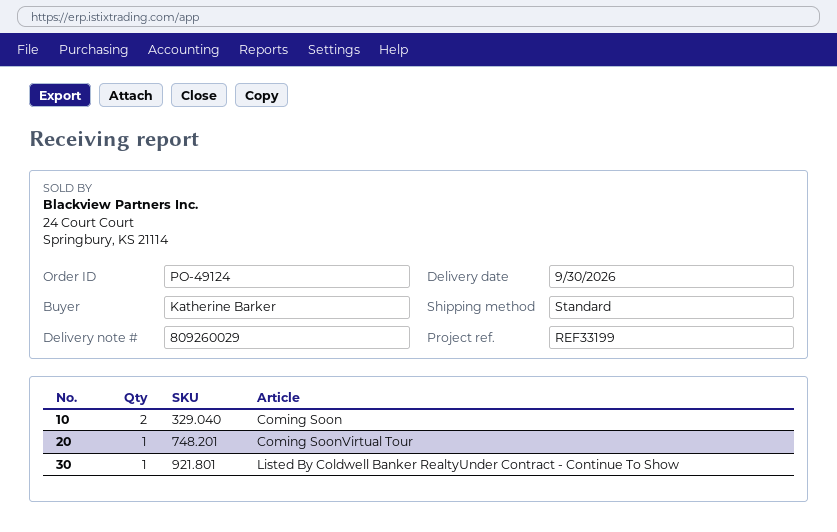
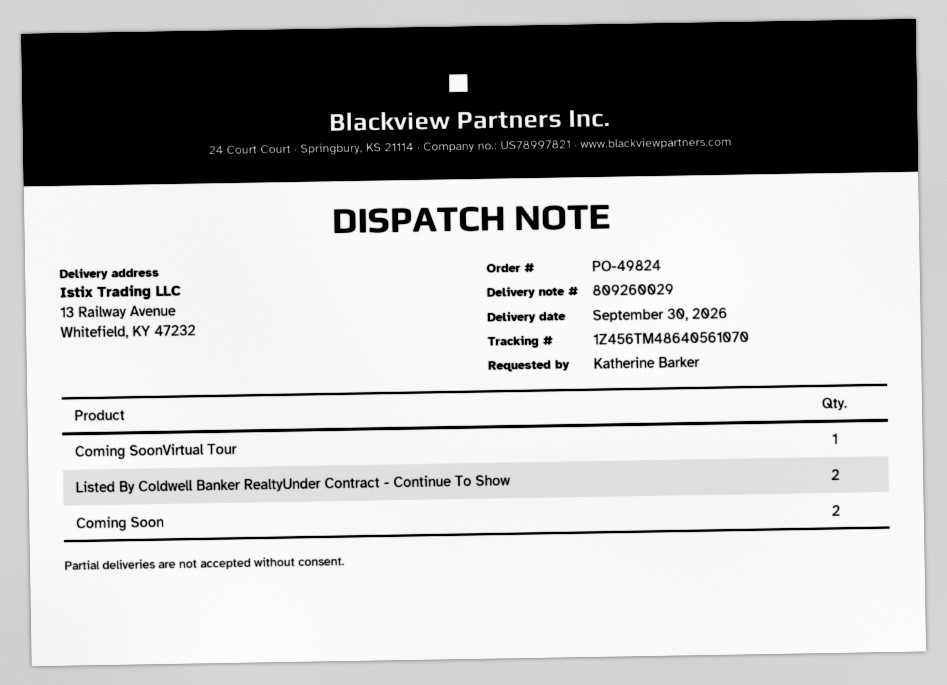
order number: PO-49124 -> PO-49824
Listed By Coldwell Banker RealtyUnder Contract - Continue To Show: 1 -> 2

